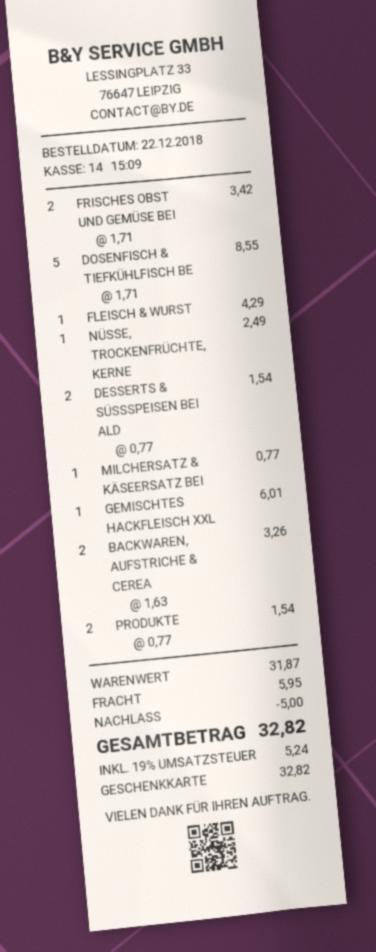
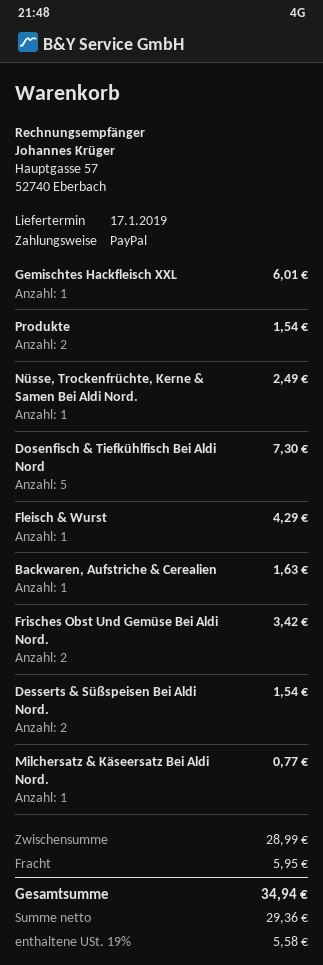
payment method: gift card -> PayPal
DOSENFISCH & TIEFKÜHLFISCH BE: 5 for 8.55 -> 5 for 7.30
BACKWAREN, AUFSTRICHE & CEREA: 2 for 3.26 -> 1 for 1.63
subtotal: 31.87 -> 28.99
discount: 5.00 -> none
tax: 19% = 5.24 -> 19% = 5.58
total: 32.82 -> 34.94

